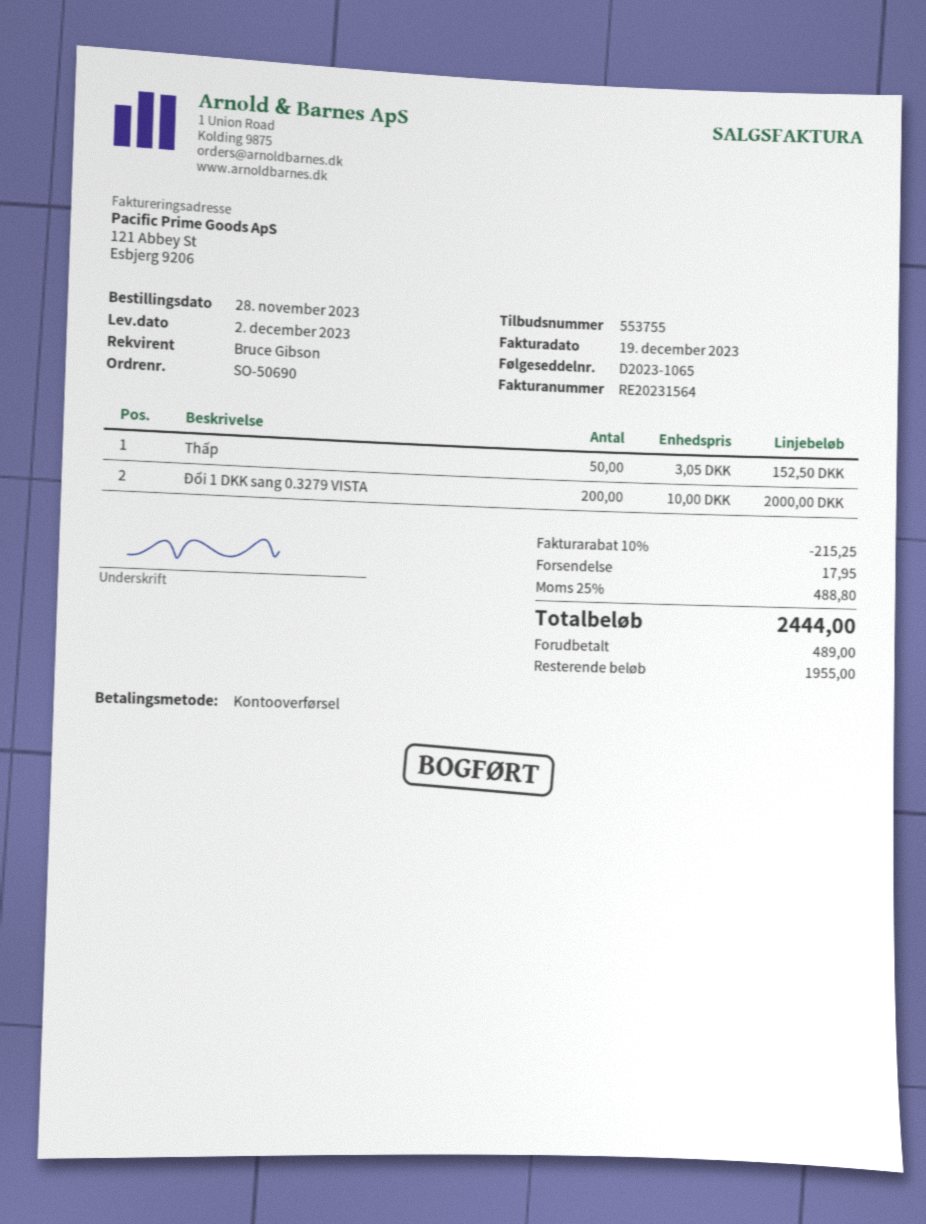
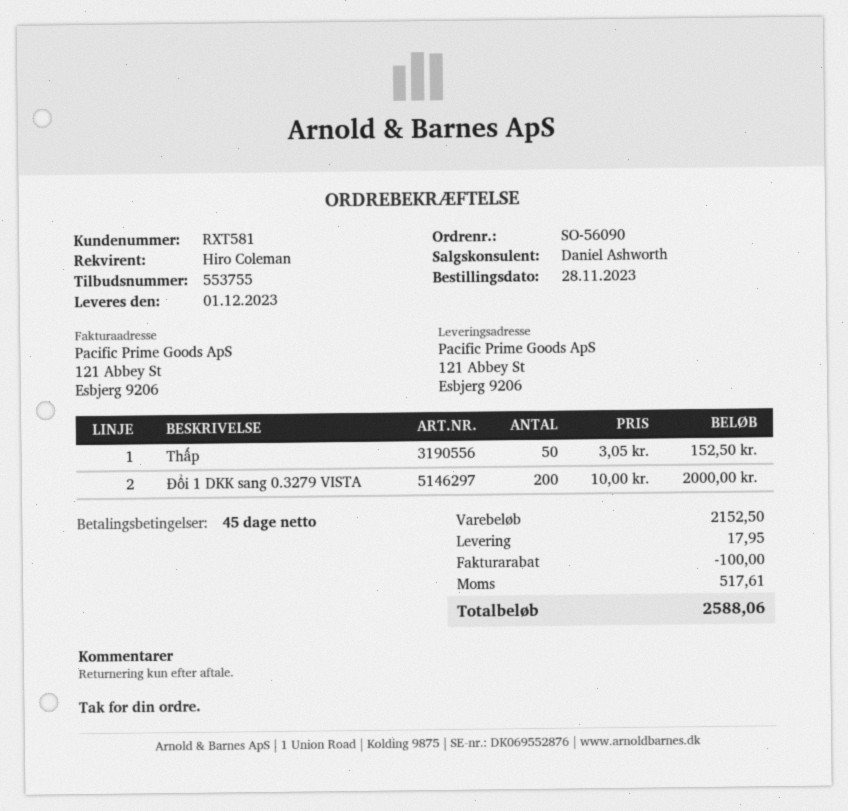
order number: SO-50690 -> SO-56090
delivery date: 2023-12-02 -> 2023-12-01
ordered by: Bruce Gibson -> Hiro Coleman
discount: 215.25 -> 100.00
tax: 488.80 -> 517.61
total: 2444.00 -> 2588.06

